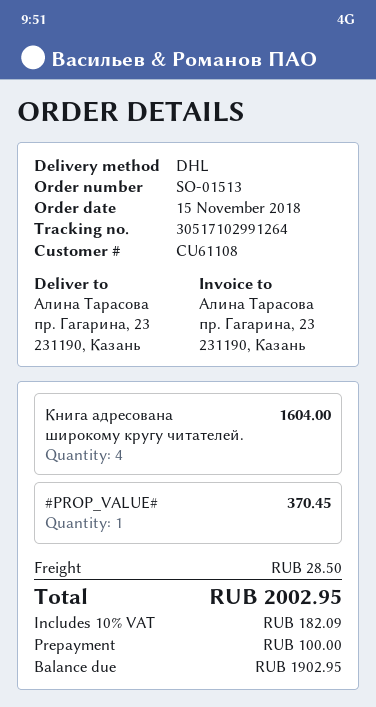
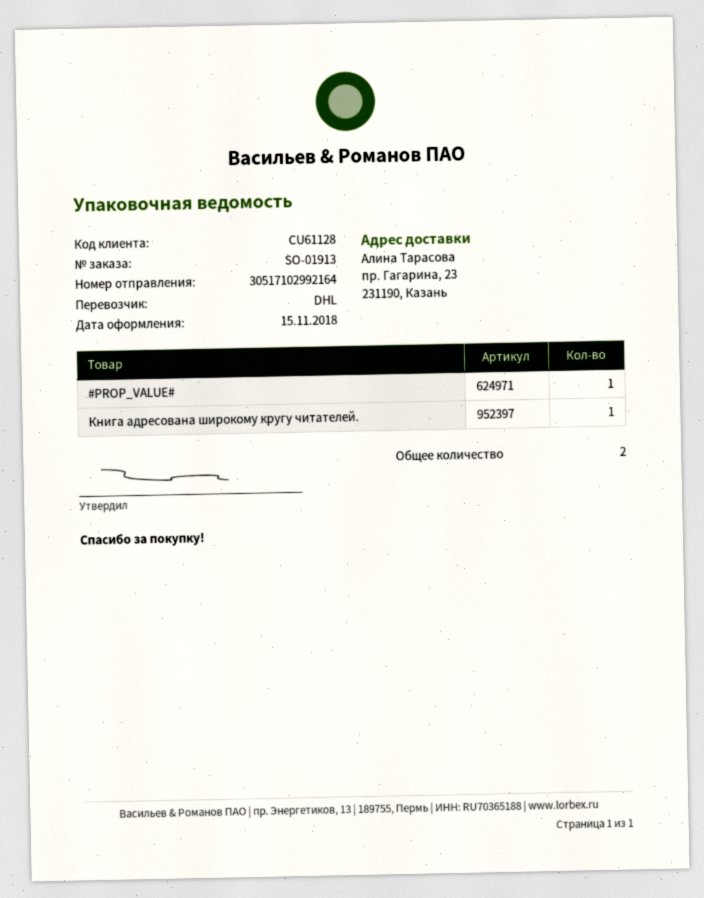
order number: SO-01513 -> SO-01913
customer number: CU61108 -> CU61128
tracking number: 30517102991264 -> 30517102992164
Книга адресована широкому кругу читателей.: 4 -> 1

